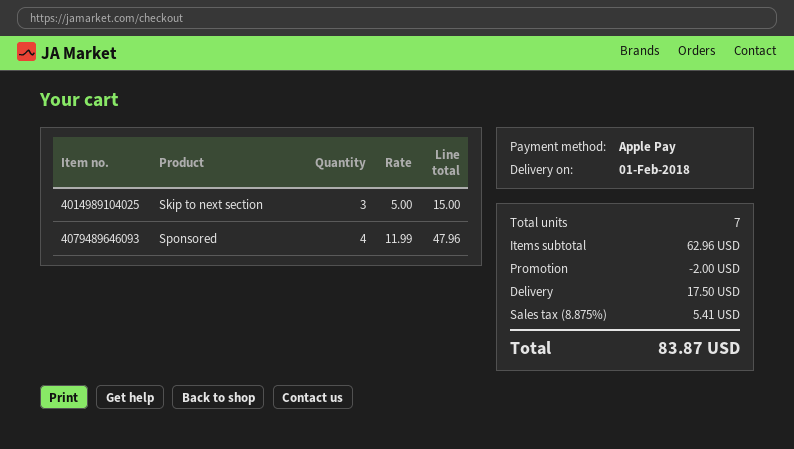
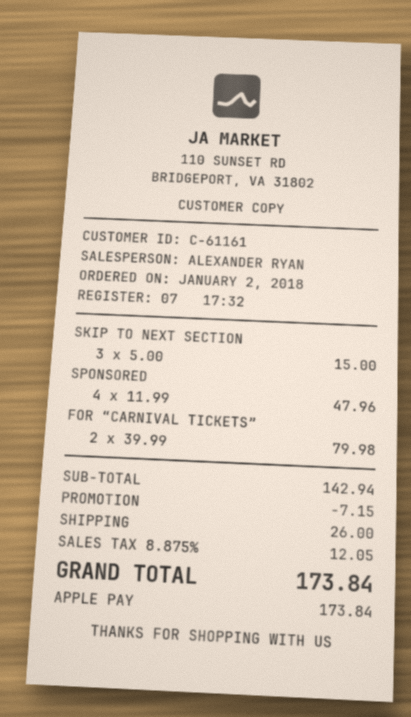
FOR “CARNIVAL TICKETS”: none -> 2 x 39.99 = 79.98
subtotal: 62.96 -> 142.94
discount: 2.00 -> 7.15
shipping: 17.50 -> 26.00
tax: 8.875% = 5.41 -> 8.875% = 12.05
total: 83.87 -> 173.84

